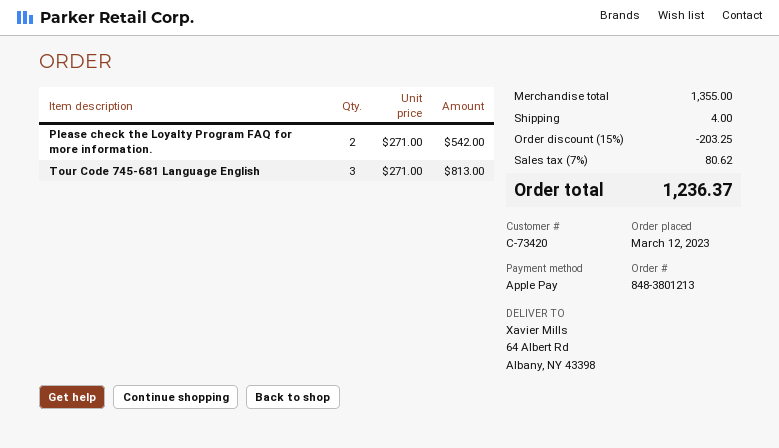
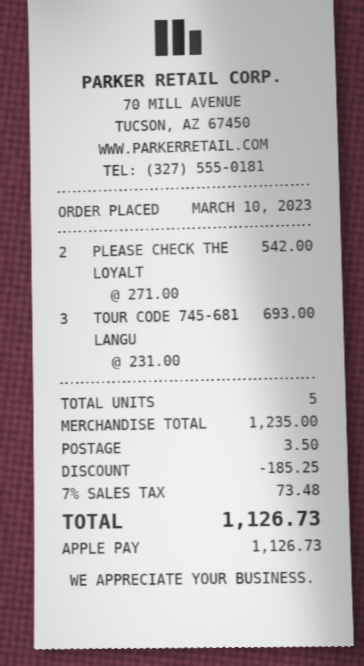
order date: 2023-03-12 -> 2023-03-10
Tour Code 745-681 Language English: 3 x 271.00 = 813.00 -> 3 x 231.00 = 693.00
subtotal: 1355.00 -> 1235.00
discount: 203.25 -> 185.25
shipping: 4.00 -> 3.50
tax: 7% = 80.62 -> 7% = 73.48
total: 1236.37 -> 1126.73

